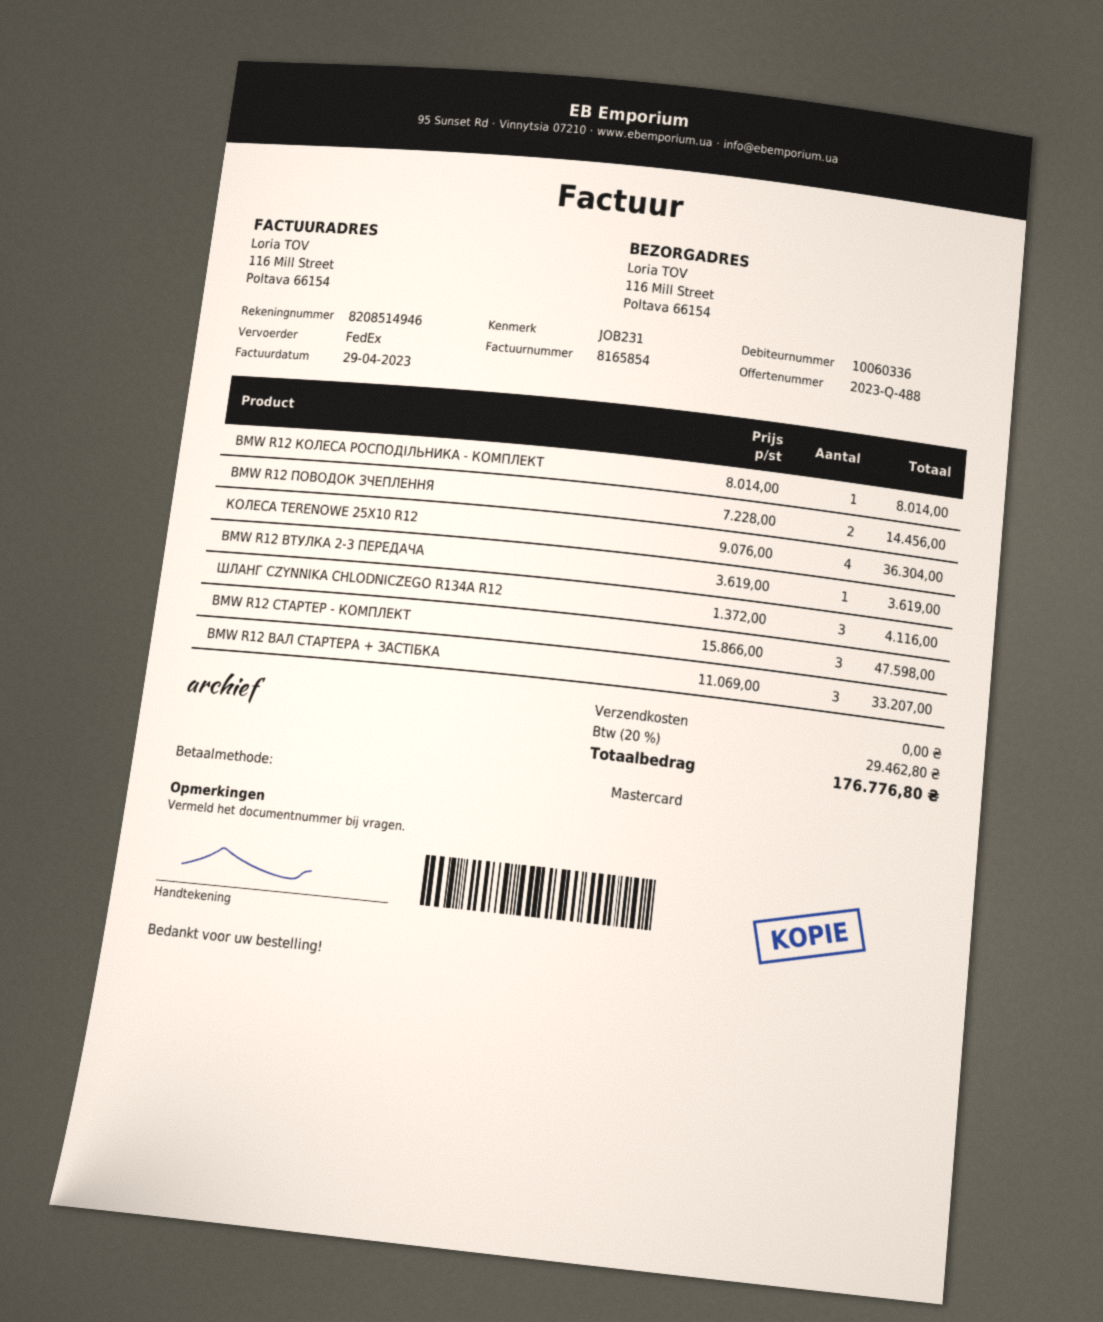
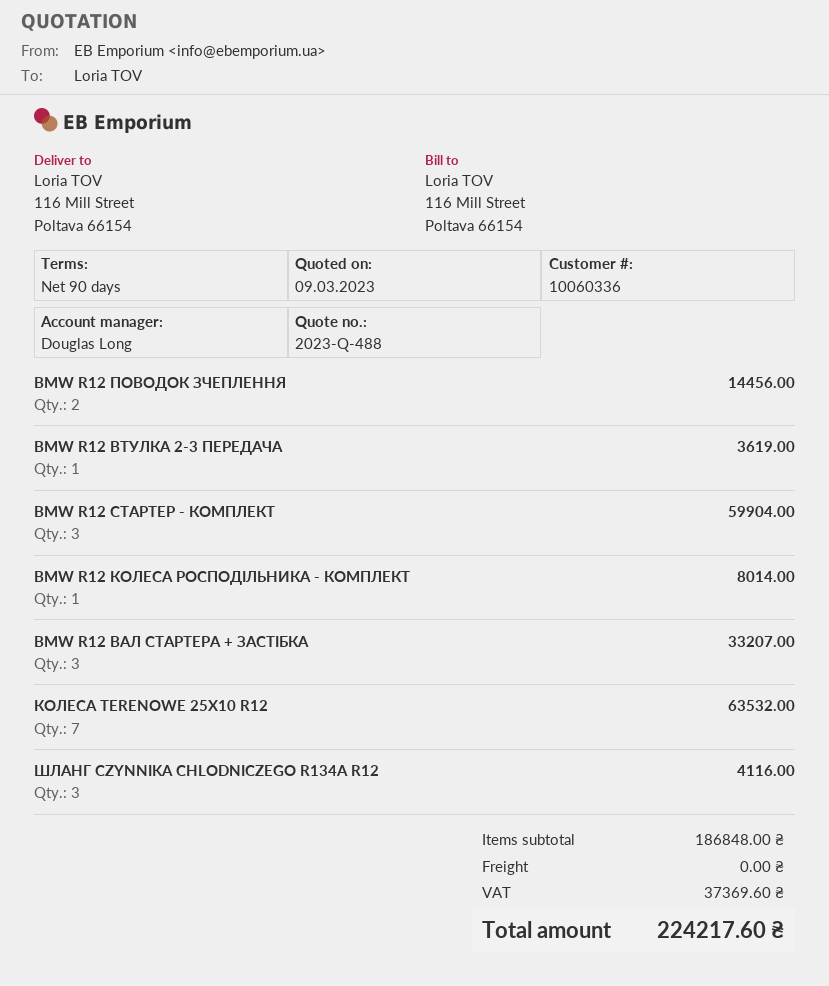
КОЛЕСА TERENOWE 25X10 R12: 4 for 36304.00 -> 7 for 63532.00
BMW R12 СТАРТЕР - КОМПЛЕКТ: 3 for 47598.00 -> 3 for 59904.00
tax: 29462.80 -> 37369.60
total: 176776.80 -> 224217.60

